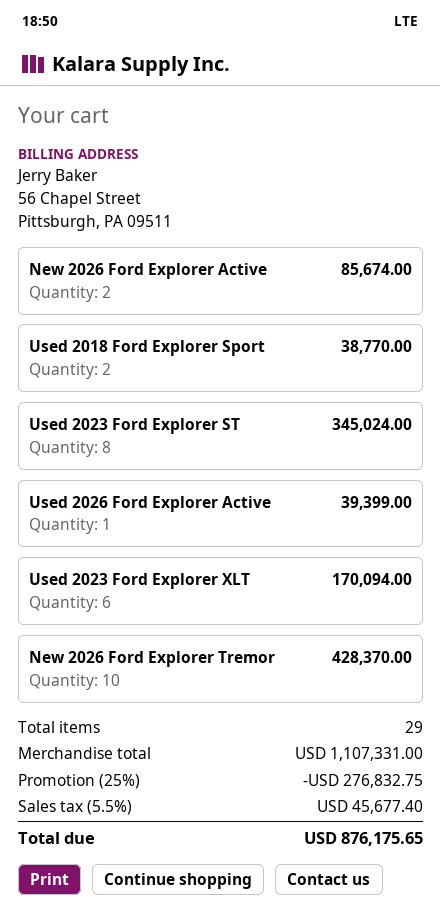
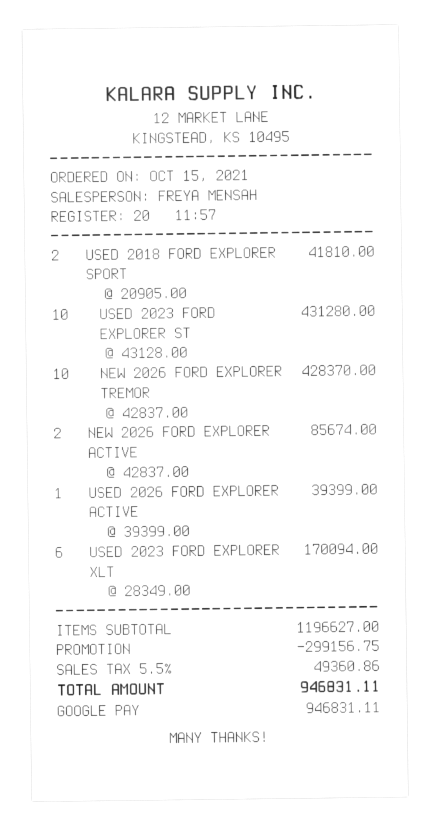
Used 2018 Ford Explorer Sport: 2 for 38770.00 -> 2 for 41810.00
Used 2023 Ford Explorer ST: 8 for 345024.00 -> 10 for 431280.00
subtotal: 1107331.00 -> 1196627.00
discount: 276832.75 -> 299156.75
tax: 5.5% = 45677.40 -> 5.5% = 49360.86
total: 876175.65 -> 946831.11

